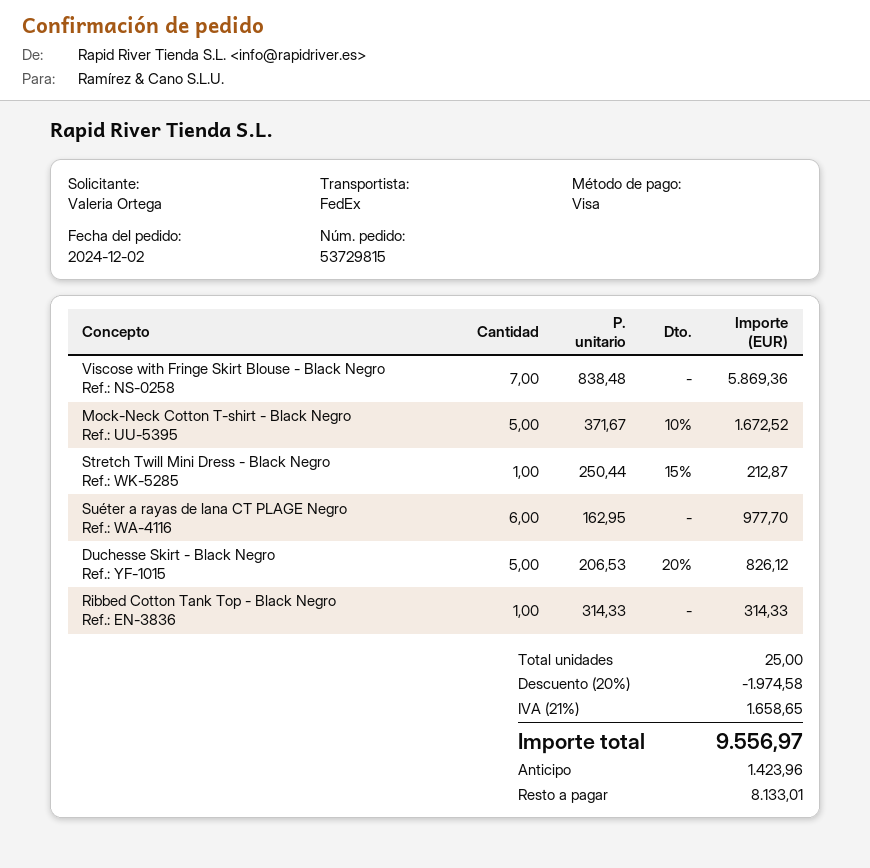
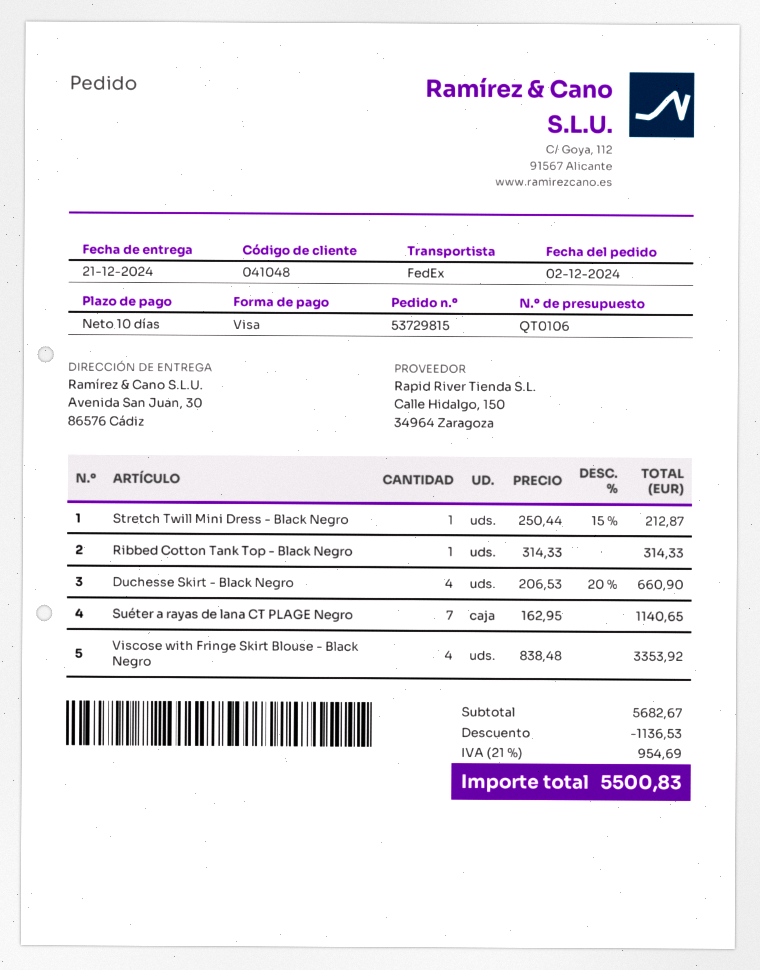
Viscose with Fringe Skirt Blouse - Black Negro: 7 x 838.48 = 5869.36 -> 4 x 838.48 = 3353.92
Mock-Neck Cotton T-shirt - Black Negro: 5 x 371.67 - 10% = 1672.52 -> none
Suéter a rayas de lana CT PLAGE Negro: 6 x 162.95 = 977.70 -> 7 x 162.95 = 1140.65
Duchesse Skirt - Black Negro: 5 x 206.53 - 20% = 826.12 -> 4 x 206.53 - 20% = 660.90
discount: 1974.58 -> 1136.53
tax: 21% = 1658.65 -> 21% = 954.69
total: 9556.97 -> 5500.83

